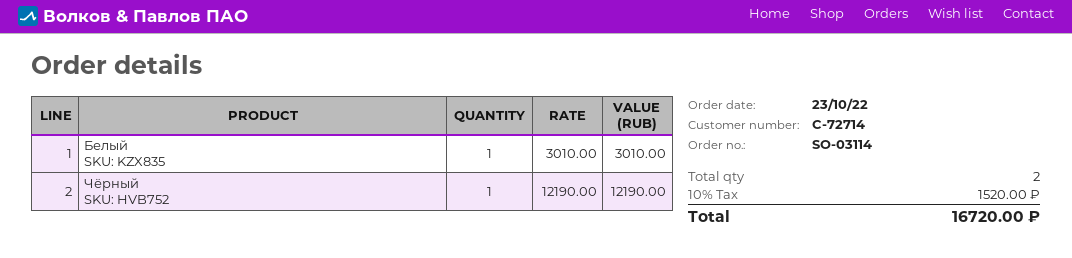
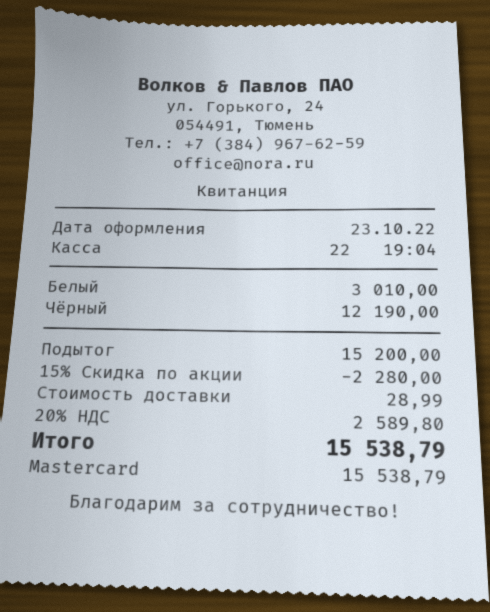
discount: none -> 15% = 2280.00
shipping: none -> 28.99
tax: 10% = 1520.00 -> 20% = 2589.80
total: 16720.00 -> 15538.79

